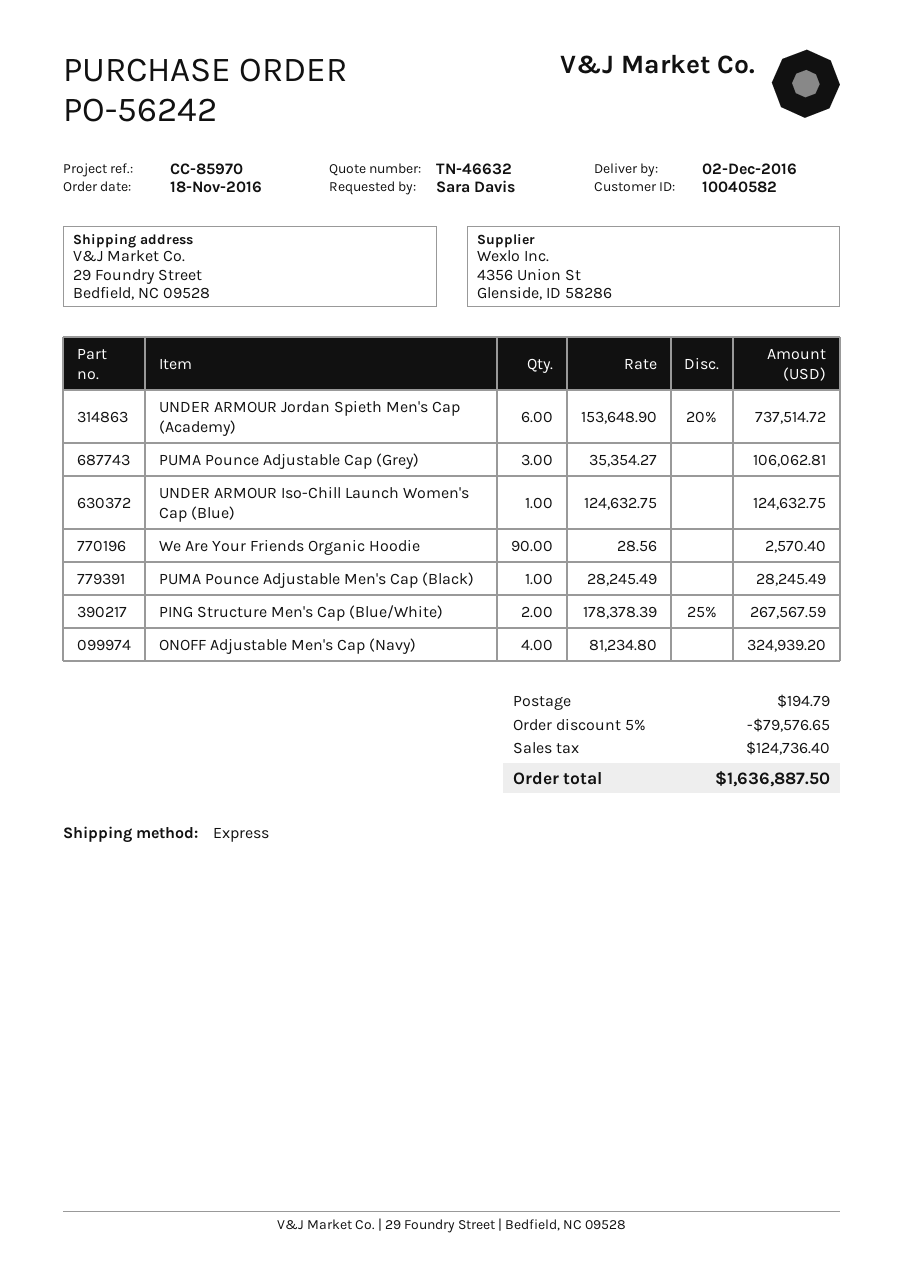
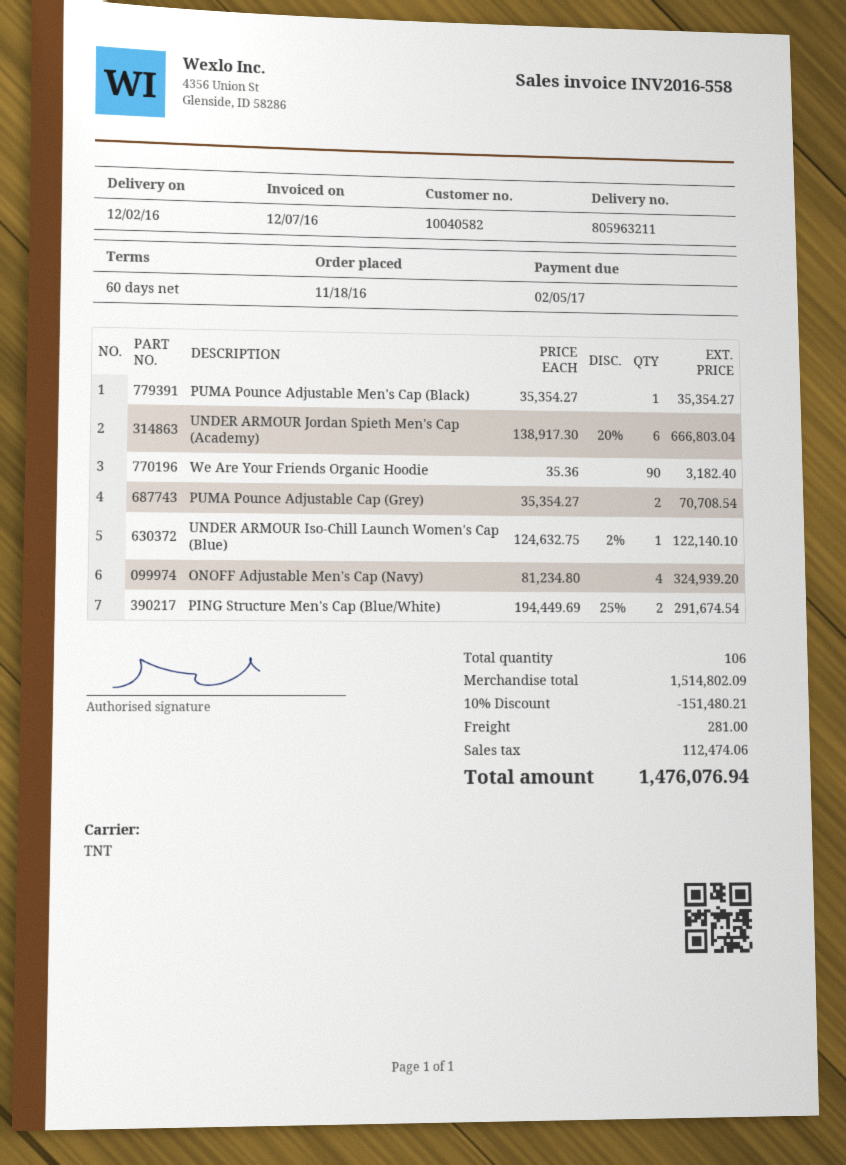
shipping method: express -> TNT
UNDER ARMOUR Jordan Spieth Men's Cap (Academy): 6 x 153648.90 - 20% = 737514.72 -> 6 x 138917.30 - 20% = 666803.04
PUMA Pounce Adjustable Cap (Grey): 3 x 35354.27 = 106062.81 -> 2 x 35354.27 = 70708.54
UNDER ARMOUR Iso-Chill Launch Women's Cap (Blue): 1 x 124632.75 = 124632.75 -> 1 x 124632.75 - 2% = 122140.10
We Are Your Friends Organic Hoodie: 90 x 28.56 = 2570.40 -> 90 x 35.36 = 3182.40
PUMA Pounce Adjustable Men's Cap (Black): 1 x 28245.49 = 28245.49 -> 1 x 35354.27 = 35354.27
PING Structure Men's Cap (Blue/White): 2 x 178378.39 - 25% = 267567.59 -> 2 x 194449.69 - 25% = 291674.54
discount: 5% = 79576.65 -> 10% = 151480.21
shipping: 194.79 -> 281.00
tax: 124736.40 -> 112474.06
total: 1636887.50 -> 1476076.94

